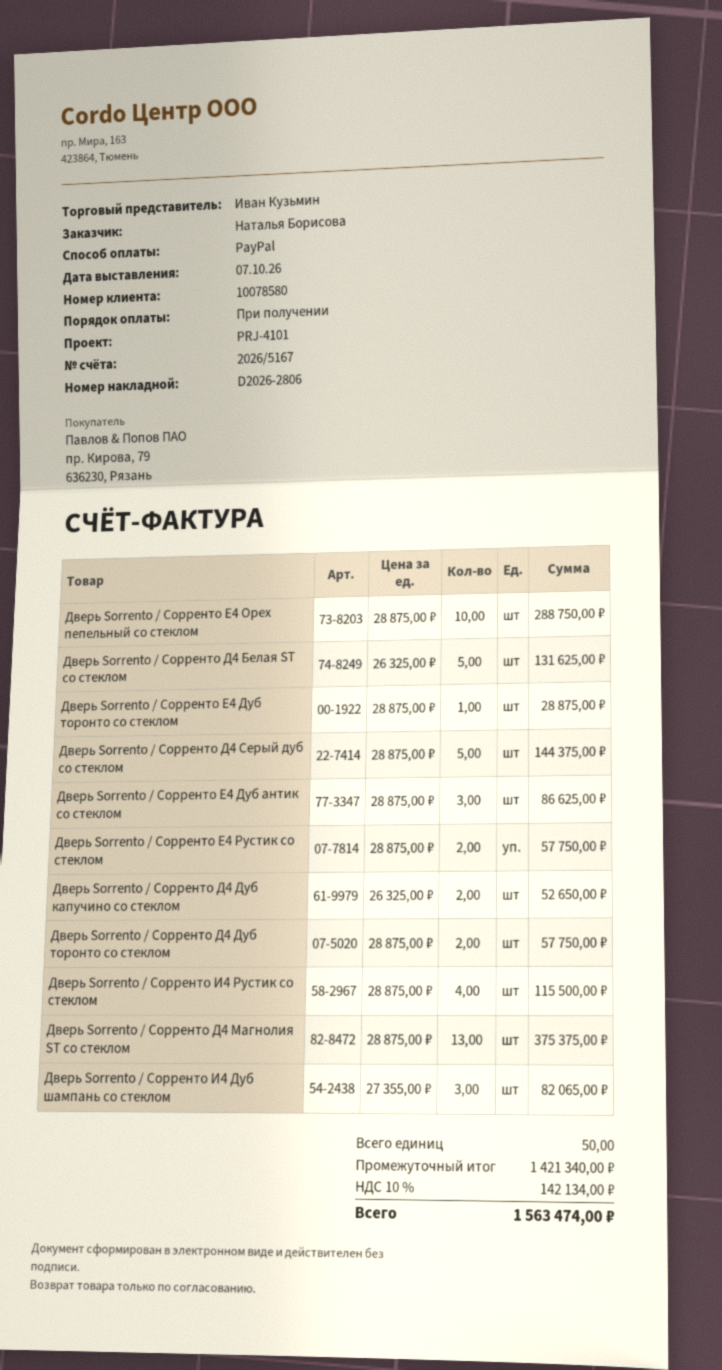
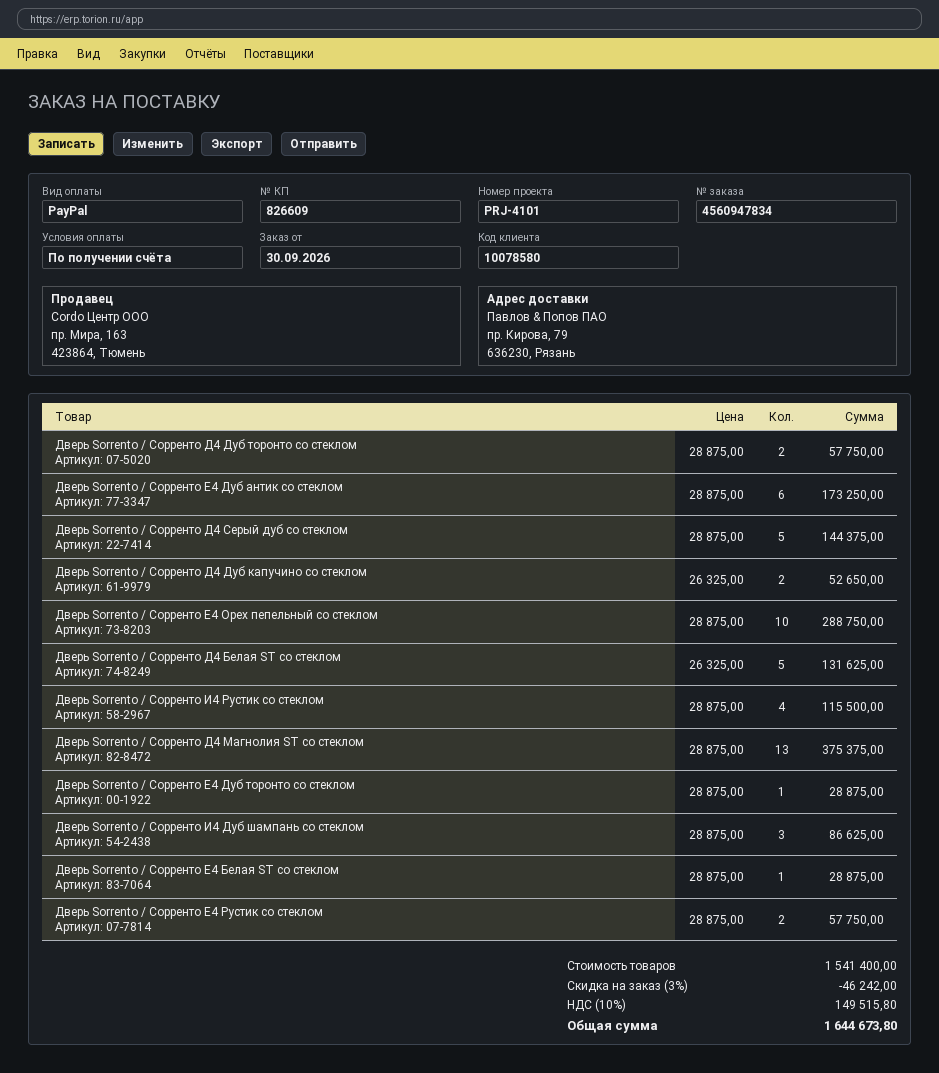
Дверь Sorrento / Сорренто Е4 Дуб антик со стеклом: 3 x 28875.00 = 86625.00 -> 6 x 28875.00 = 173250.00
Дверь Sorrento / Сорренто И4 Дуб шампань со стеклом: 3 x 27355.00 = 82065.00 -> 3 x 28875.00 = 86625.00
Дверь Sorrento / Сорренто Е4 Белая ST со стеклом: none -> 1 x 28875.00 = 28875.00
subtotal: 1421340.00 -> 1541400.00
discount: none -> 3% = 46242.00
tax: 10% = 142134.00 -> 10% = 149515.80
total: 1563474.00 -> 1644673.80

